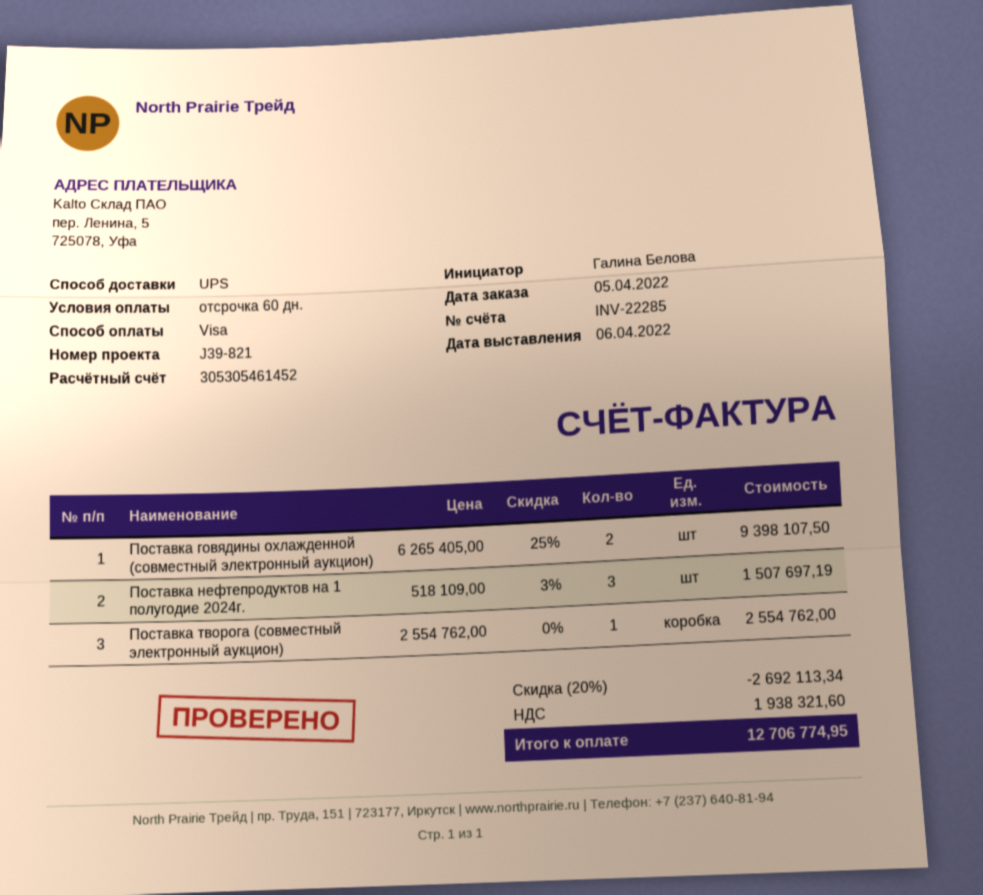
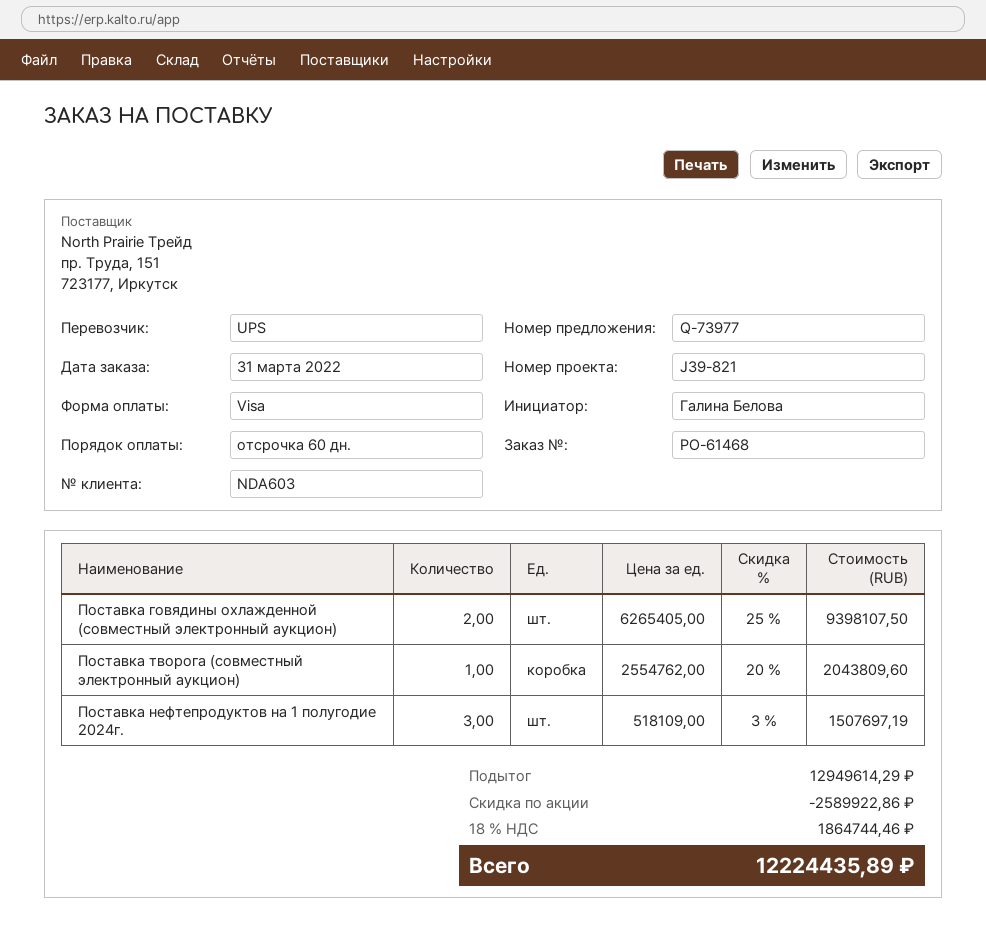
order date: 2022-04-05 -> 2022-03-31
Поставка творога (совместный электронный аукцион): 1 x 2554762.00 = 2554762.00 -> 1 x 2554762.00 - 20% = 2043809.60
discount: 2692113.34 -> 2589922.86
tax: 1938321.60 -> 1864744.46
total: 12706774.95 -> 12224435.89

